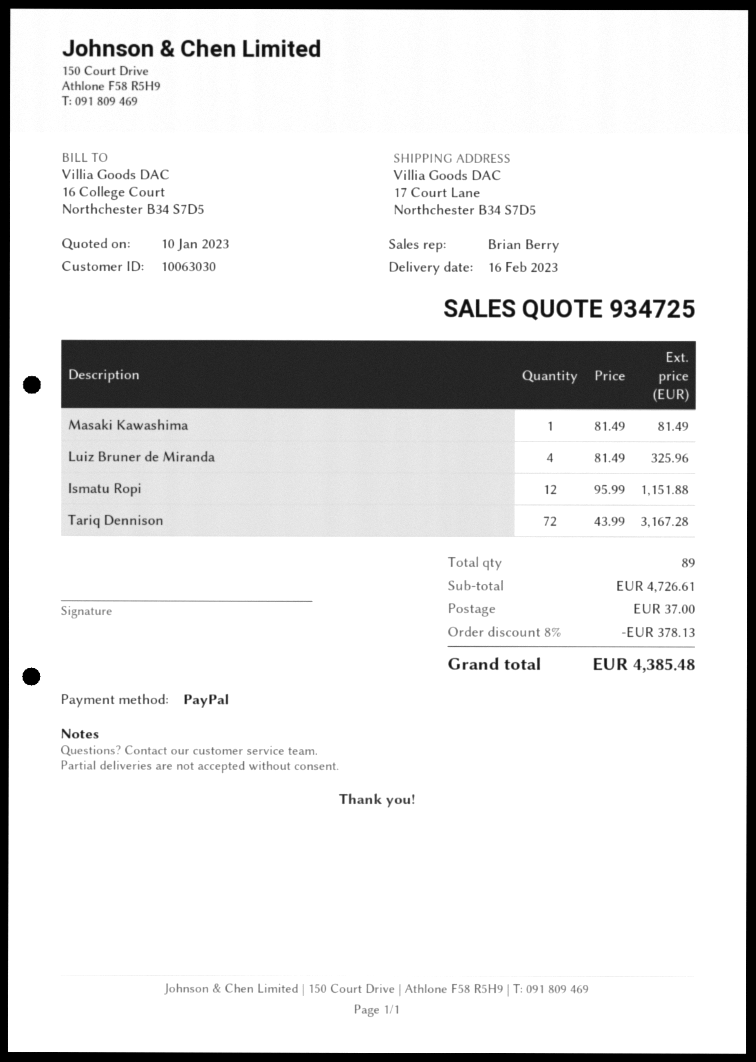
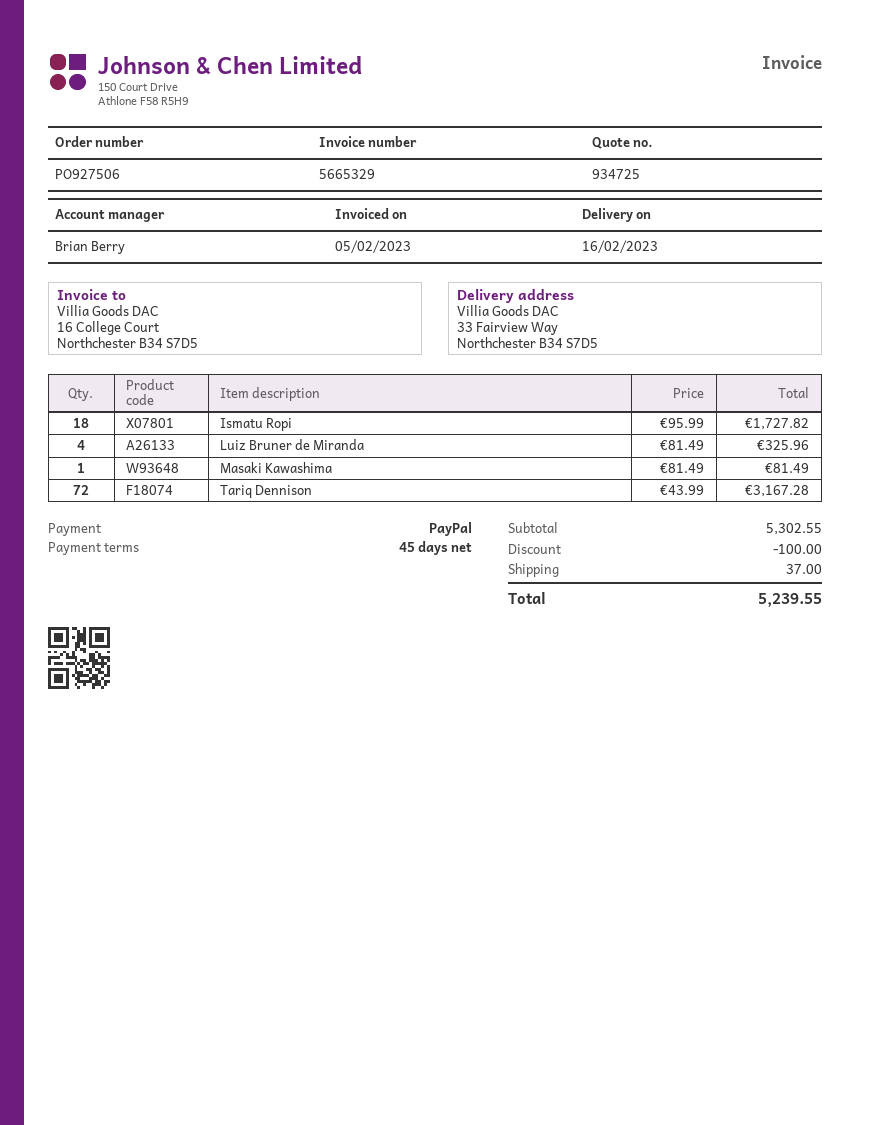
ship to: 17 Court Lane, Northchester B34 S7D5 -> 33 Fairview Way, Northchester B34 S7D5
Ismatu Ropi: 12 x 95.99 = 1151.88 -> 18 x 95.99 = 1727.82
subtotal: 4726.61 -> 5302.55
discount: 378.13 -> 100.00
total: 4385.48 -> 5239.55

